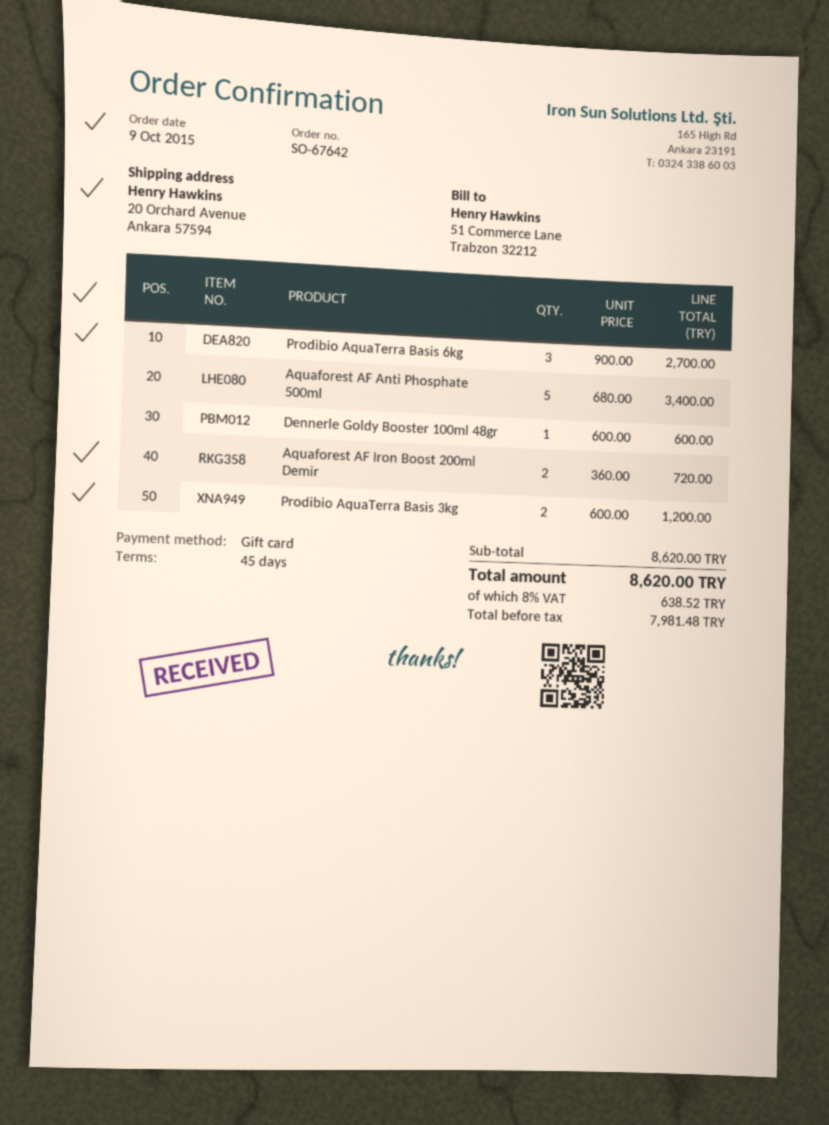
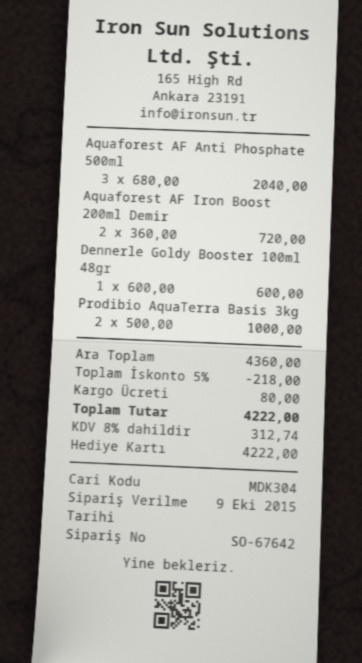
Prodibio AquaTerra Basis 6kg: 3 x 900.00 = 2700.00 -> none
Aquaforest AF Anti Phosphate 500ml: 5 x 680.00 = 3400.00 -> 3 x 680.00 = 2040.00
Prodibio AquaTerra Basis 3kg: 2 x 600.00 = 1200.00 -> 2 x 500.00 = 1000.00
subtotal: 8620.00 -> 4360.00
discount: none -> 5% = 218.00
shipping: none -> 80.00
tax: 8% = 638.52 -> 8% = 312.74
total: 8620.00 -> 4222.00

